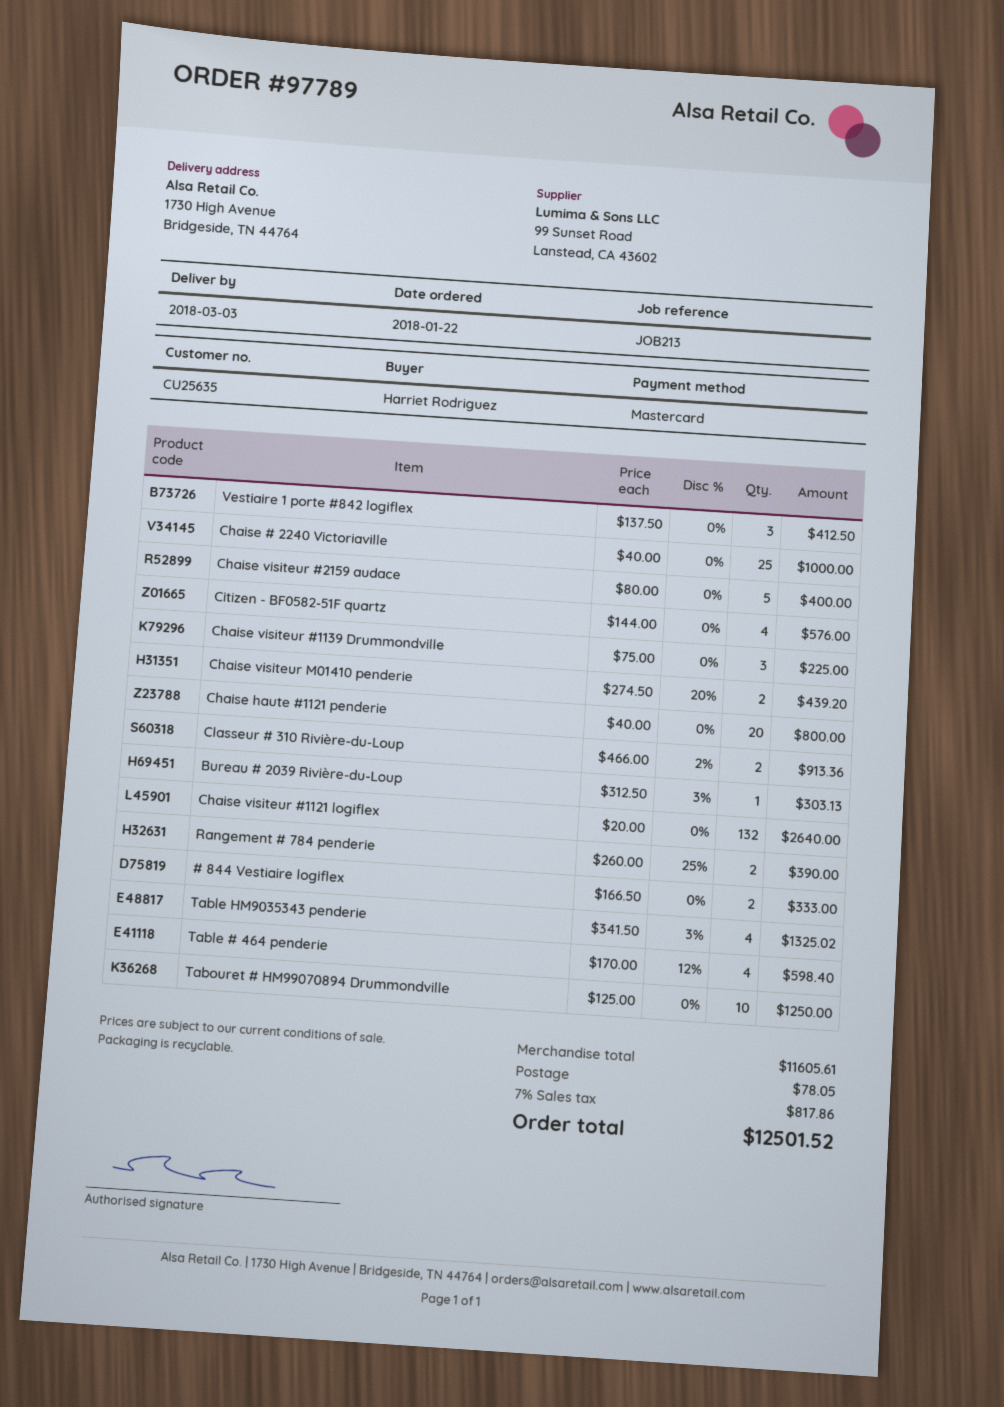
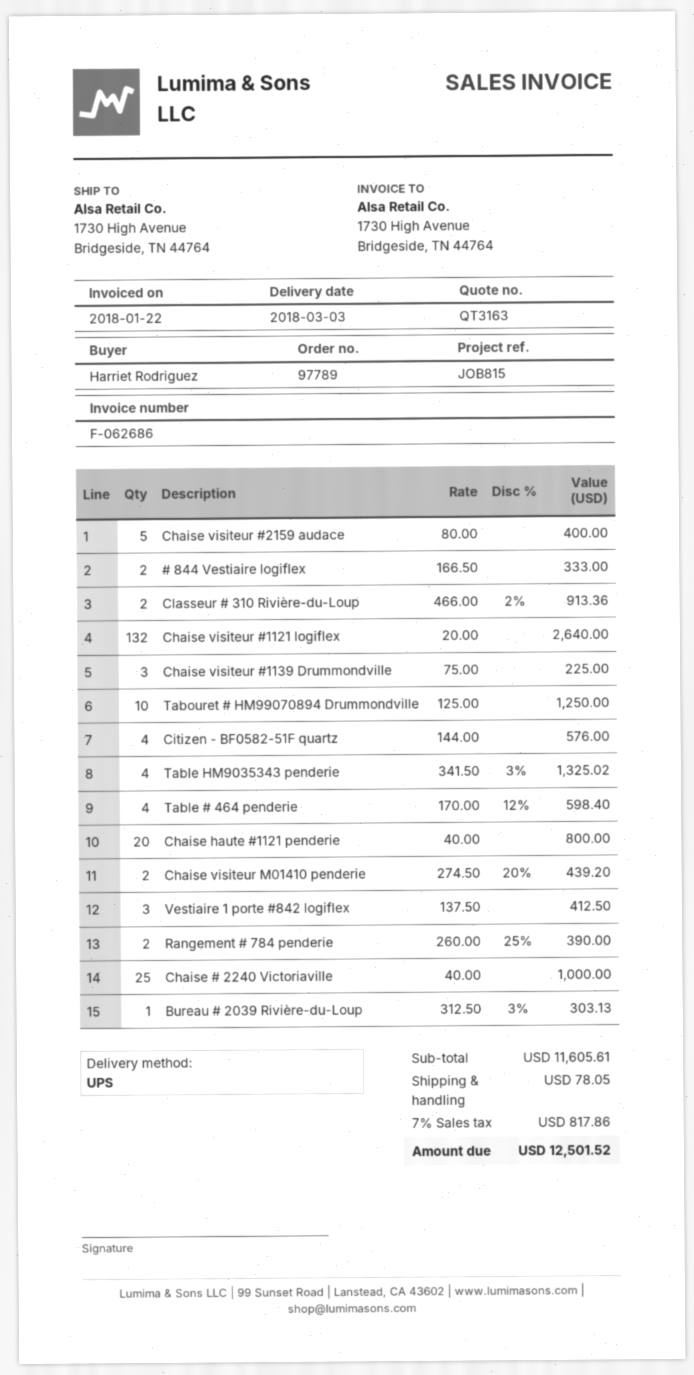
reference: JOB213 -> JOB815

